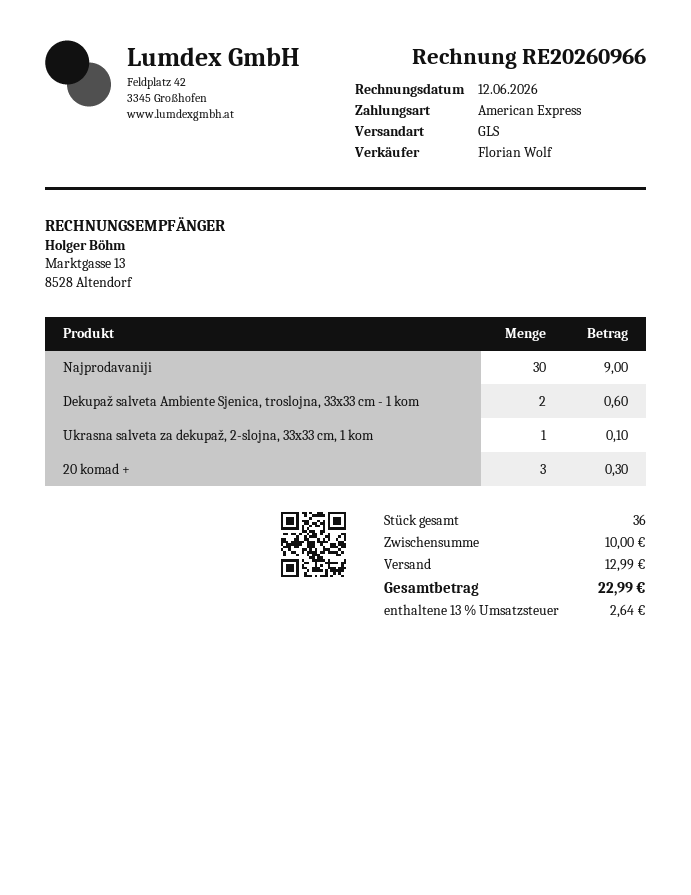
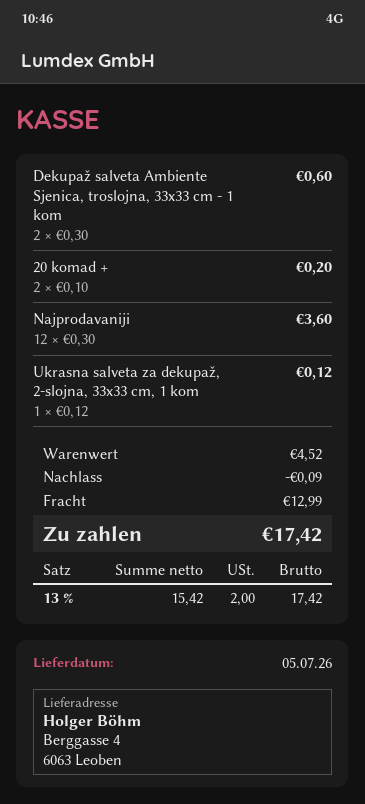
Najprodavaniji: 30 for 9.00 -> 12 for 3.60
Ukrasna salveta za dekupaž, 2-slojna, 33x33 cm, 1 kom: 1 for 0.10 -> 1 for 0.12
20 komad +: 3 for 0.30 -> 2 for 0.20
subtotal: 10.00 -> 4.52
discount: none -> 0.09
tax: 13% = 2.64 -> 13% = 2.00
total: 22.99 -> 17.42

